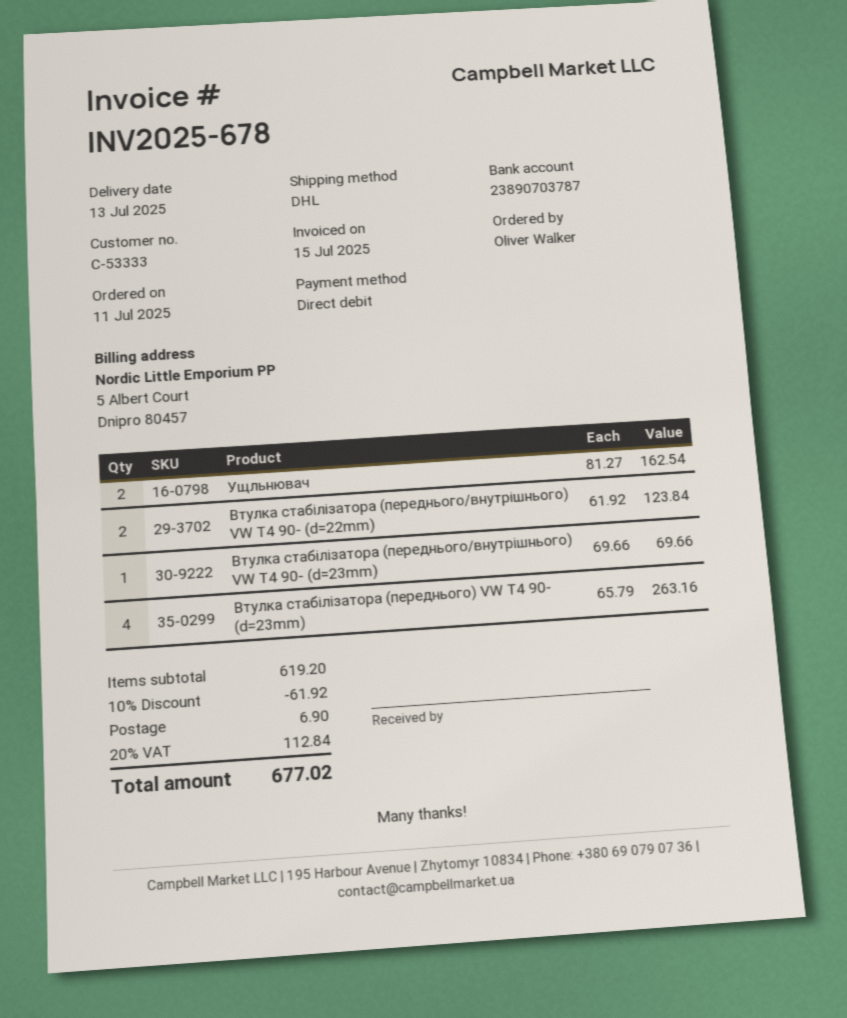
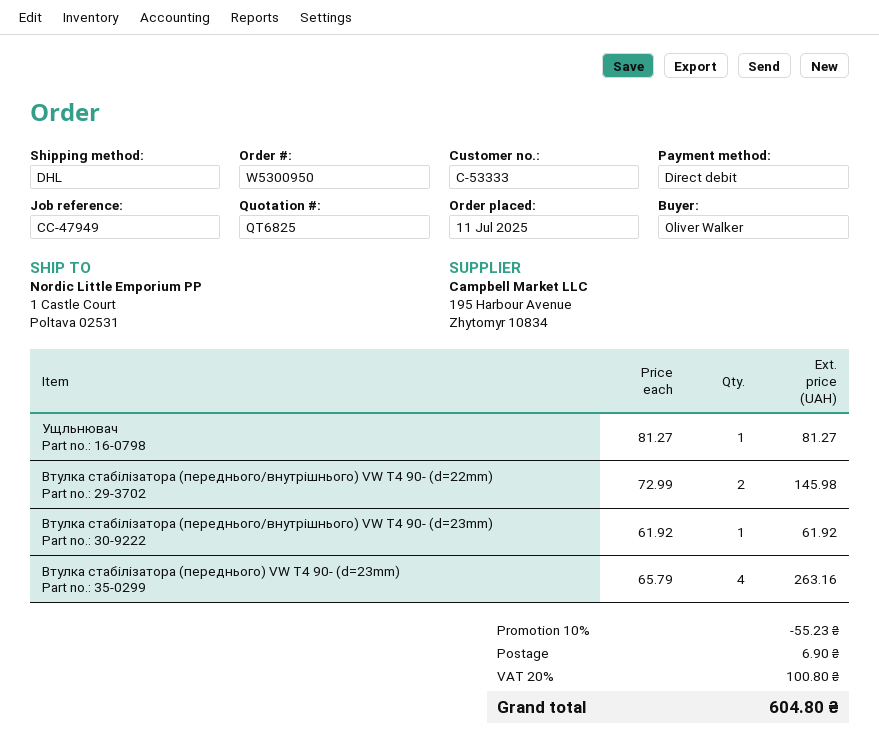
Ущльнювач: 2 x 81.27 = 162.54 -> 1 x 81.27 = 81.27
Втулка стабілізатора (переднього/внутрішнього) VW T4 90- (d=22mm): 2 x 61.92 = 123.84 -> 2 x 72.99 = 145.98
Втулка стабілізатора (переднього/внутрішнього) VW T4 90- (d=23mm): 1 x 69.66 = 69.66 -> 1 x 61.92 = 61.92
discount: 10% = 61.92 -> 10% = 55.23
tax: 20% = 112.84 -> 20% = 100.80
total: 677.02 -> 604.80

